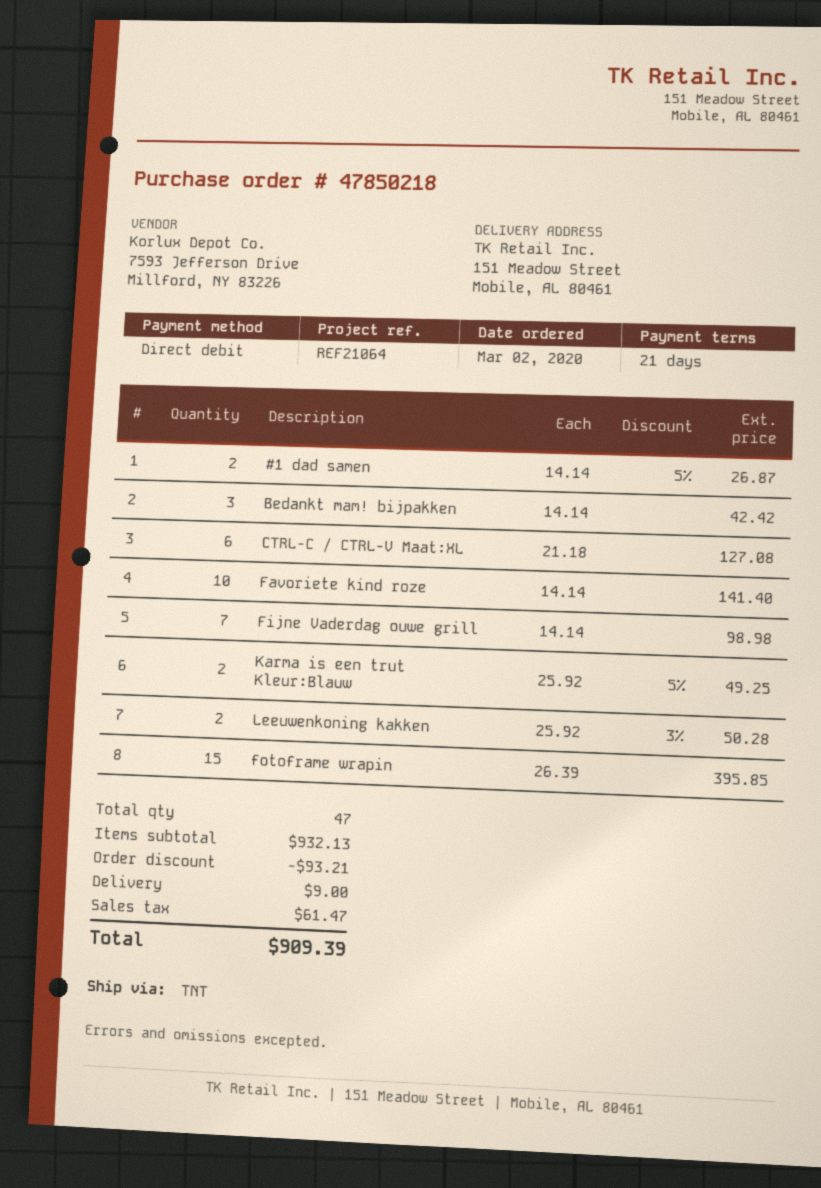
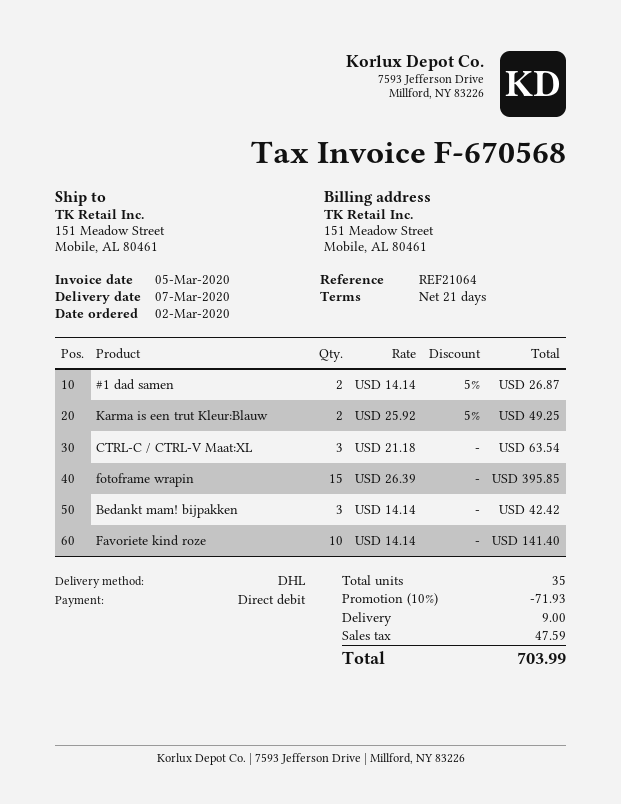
shipping method: TNT -> DHL
CTRL-C / CTRL-V Maat:XL: 6 x 21.18 = 127.08 -> 3 x 21.18 = 63.54
Fijne Vaderdag ouwe grill: 7 x 14.14 = 98.98 -> none
Leeuwenkoning kakken: 2 x 25.92 - 3% = 50.28 -> none
total quantity: 47 -> 35
discount: 93.21 -> 71.93
tax: 61.47 -> 47.59
total: 909.39 -> 703.99

